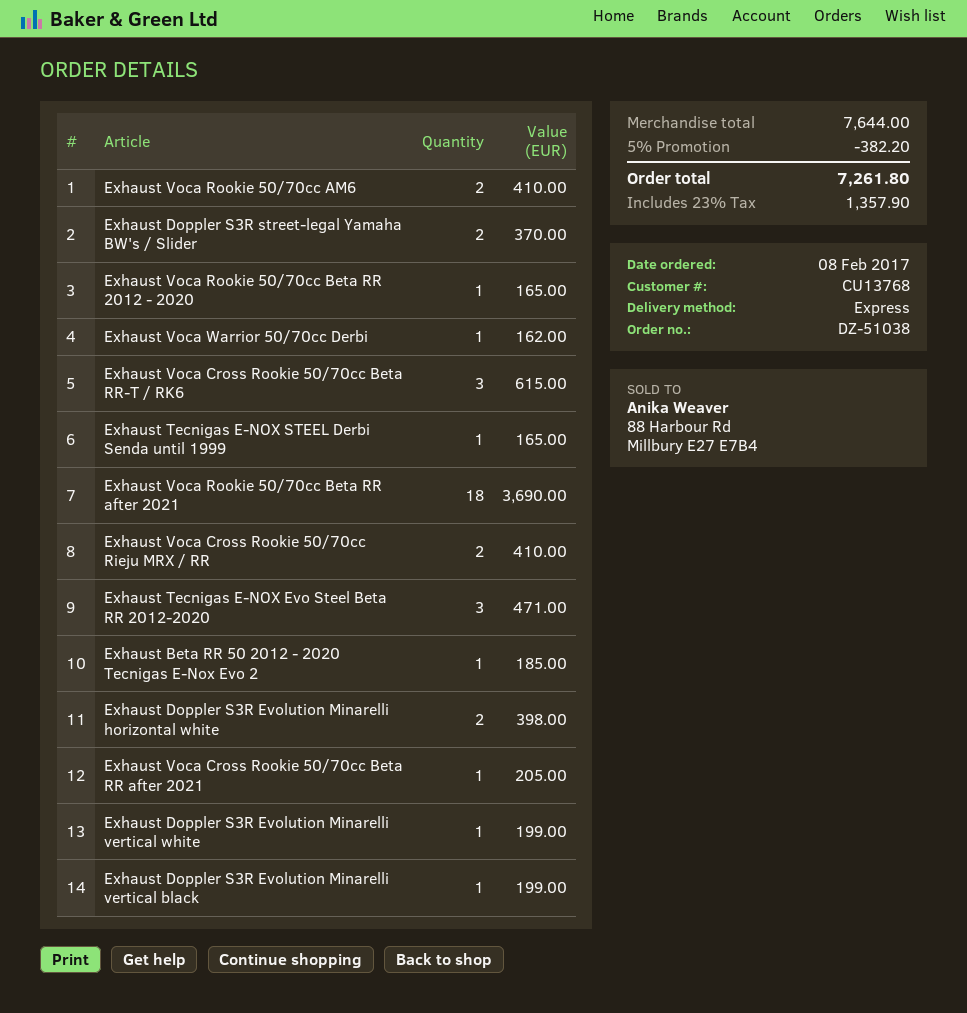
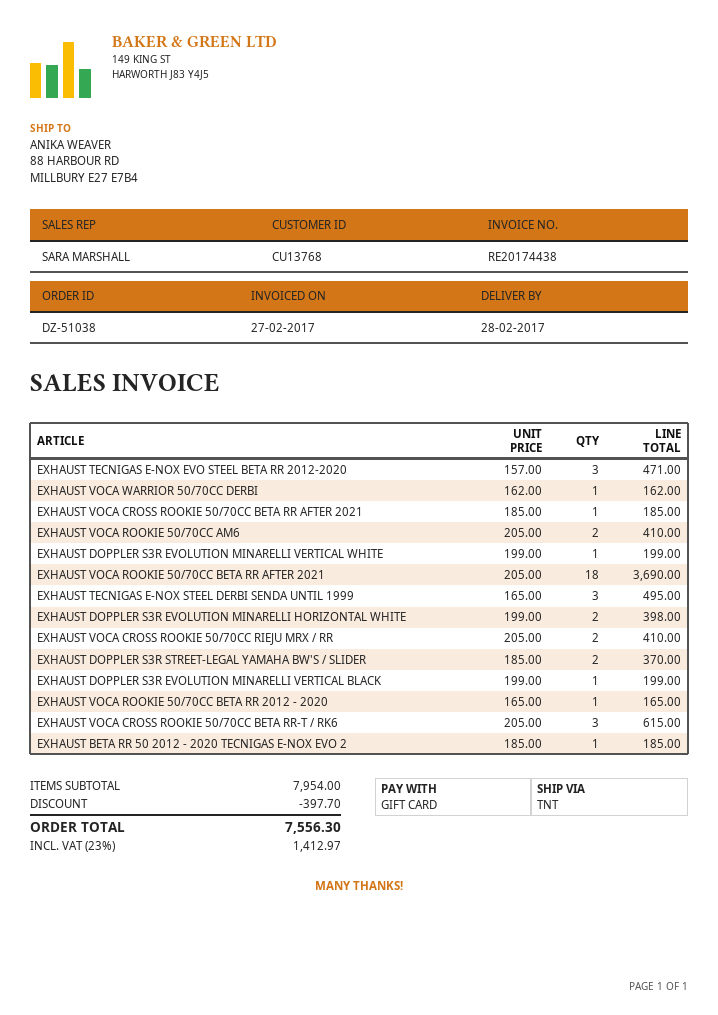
shipping method: express -> TNT
Exhaust Tecnigas E-NOX STEEL Derbi Senda until 1999: 1 for 165.00 -> 3 for 495.00
Exhaust Voca Cross Rookie 50/70cc Beta RR after 2021: 1 for 205.00 -> 1 for 185.00
subtotal: 7644.00 -> 7954.00
discount: 382.20 -> 397.70
tax: 23% = 1357.90 -> 23% = 1412.97
total: 7261.80 -> 7556.30

